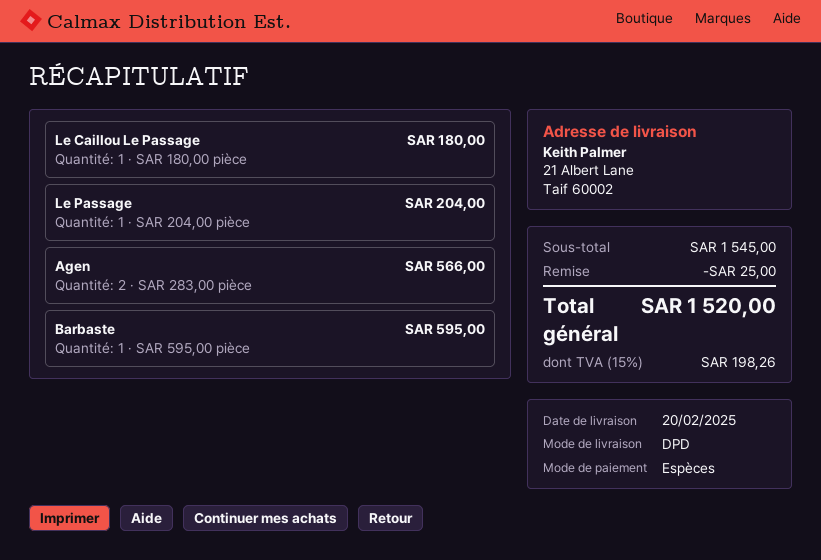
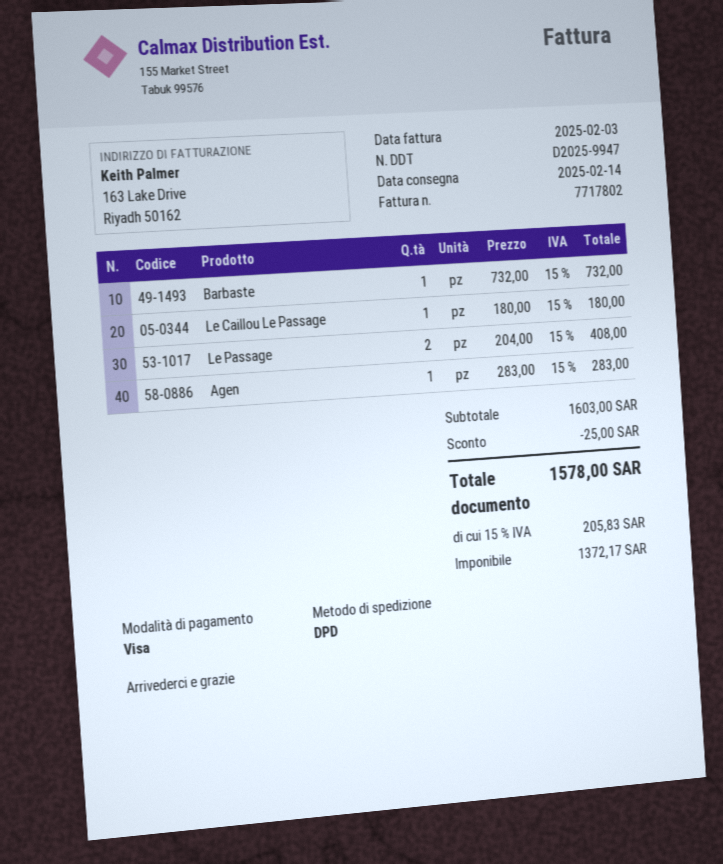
delivery date: 2025-02-20 -> 2025-02-14
payment method: cash -> Visa
Le Passage: 1 x 204.00 = 204.00 -> 2 x 204.00 = 408.00
Agen: 2 x 283.00 = 566.00 -> 1 x 283.00 = 283.00
Barbaste: 1 x 595.00 = 595.00 -> 1 x 732.00 = 732.00
subtotal: 1545.00 -> 1603.00
tax: 15% = 198.26 -> 15% = 205.83
total: 1520.00 -> 1578.00

